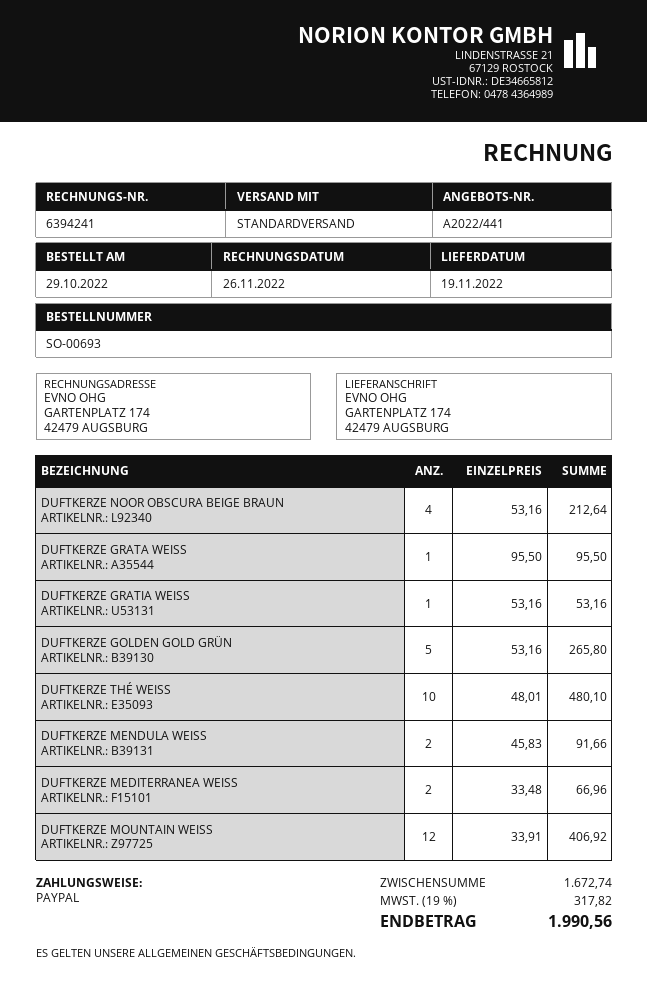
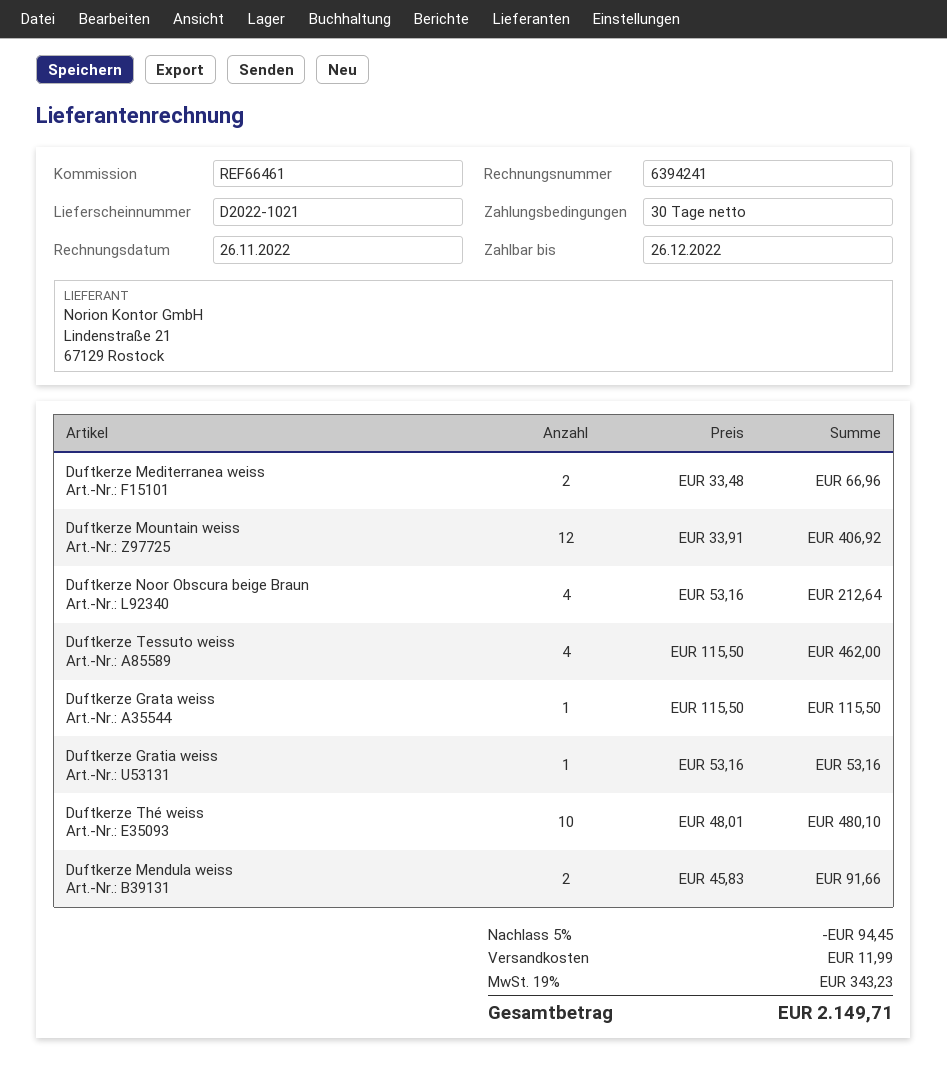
DUFTKERZE GRATA WEISS: 1 x 95.50 = 95.50 -> 1 x 115.50 = 115.50
DUFTKERZE GOLDEN GOLD GRÜN: 5 x 53.16 = 265.80 -> none
Duftkerze Tessuto weiss: none -> 4 x 115.50 = 462.00
discount: none -> 5% = 94.45
shipping: none -> 11.99
tax: 19% = 317.82 -> 19% = 343.23
total: 1990.56 -> 2149.71

